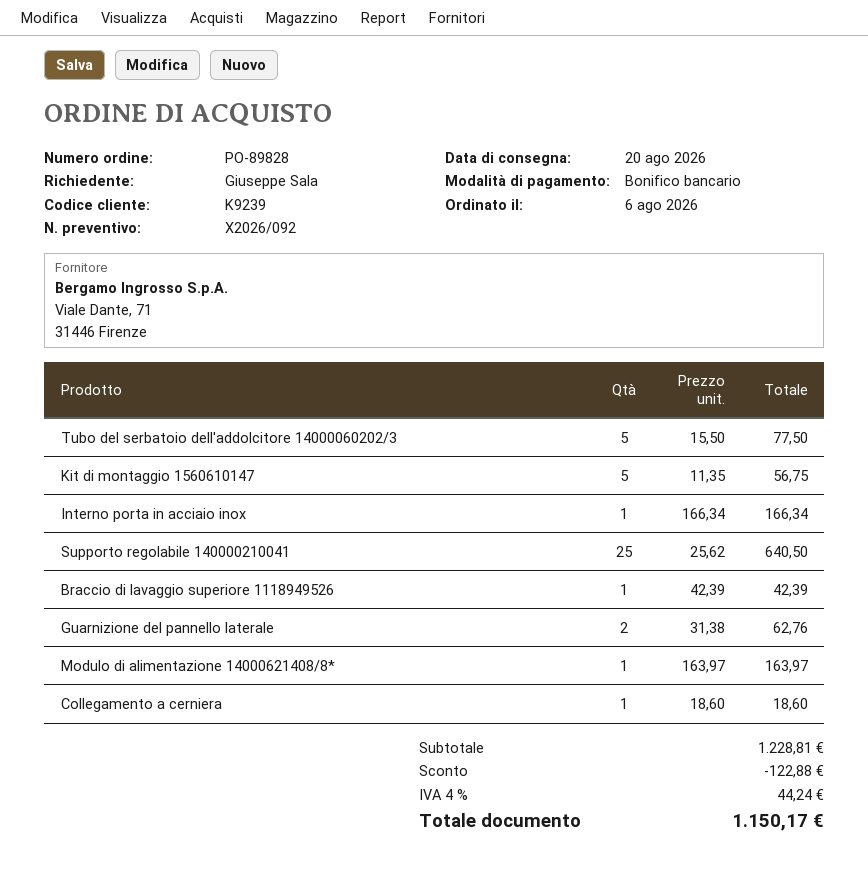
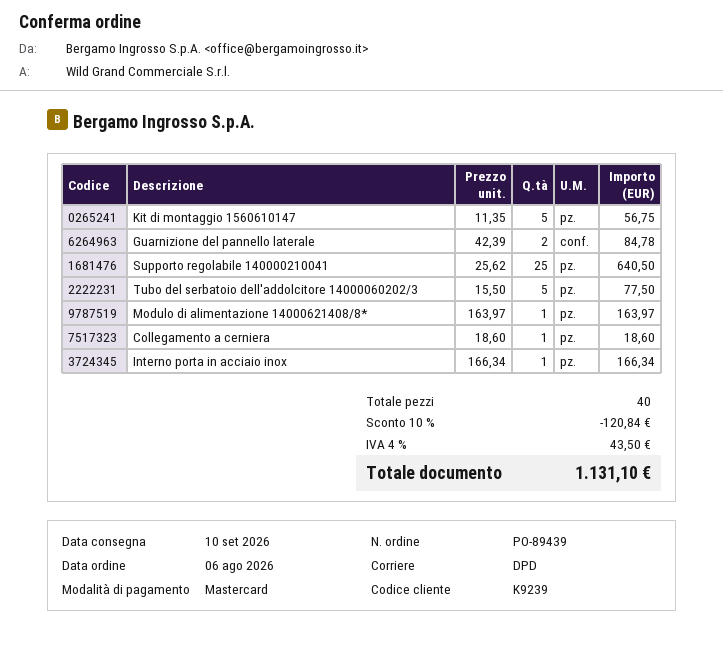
order number: PO-89828 -> PO-89439
delivery date: 2026-08-20 -> 2026-09-10
payment method: bank transfer -> Mastercard
Braccio di lavaggio superiore 1118949526: 1 x 42.39 = 42.39 -> none
Guarnizione del pannello laterale: 2 x 31.38 = 62.76 -> 2 x 42.39 = 84.78
discount: 122.88 -> 120.84
tax: 4% = 44.24 -> 4% = 43.50
total: 1150.17 -> 1131.10

